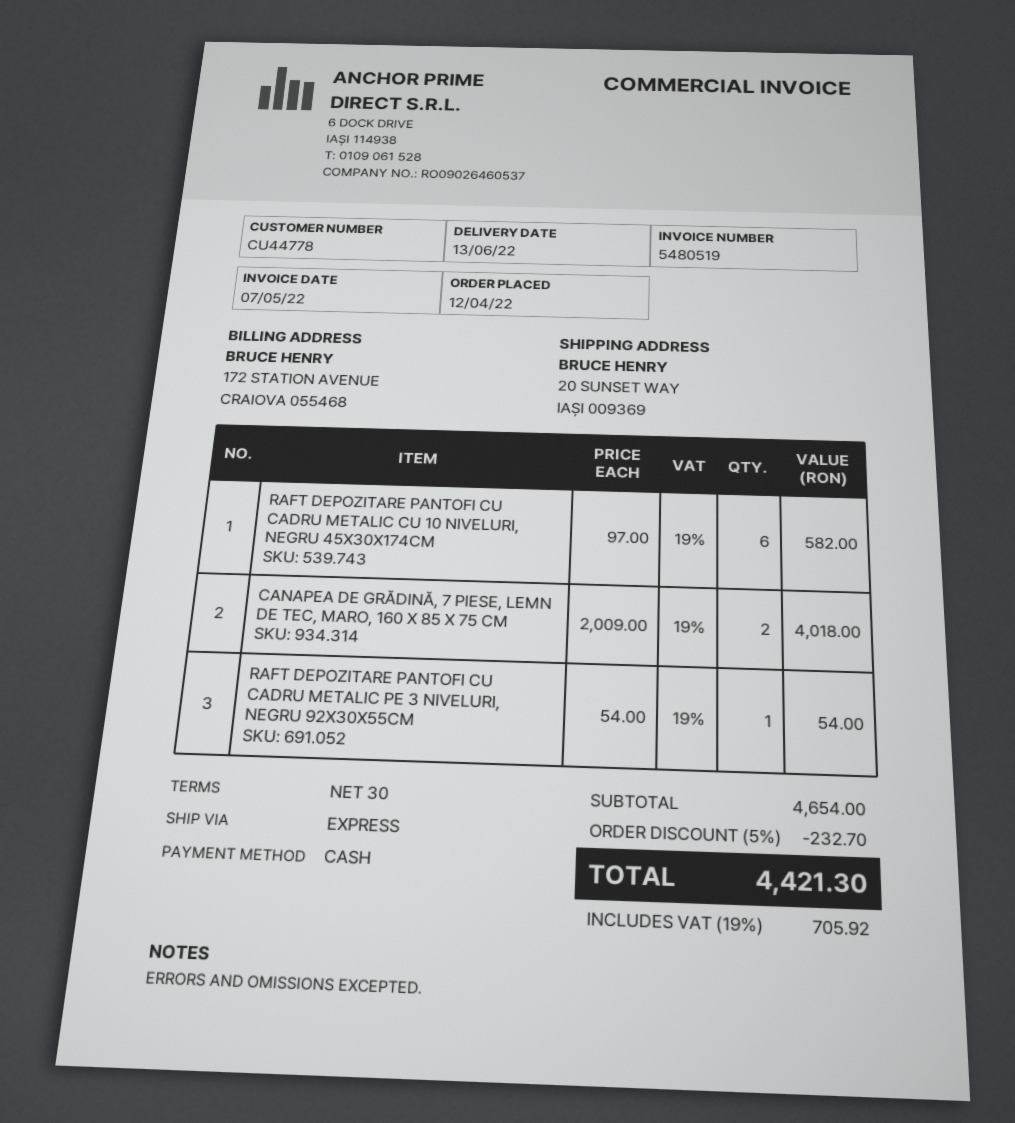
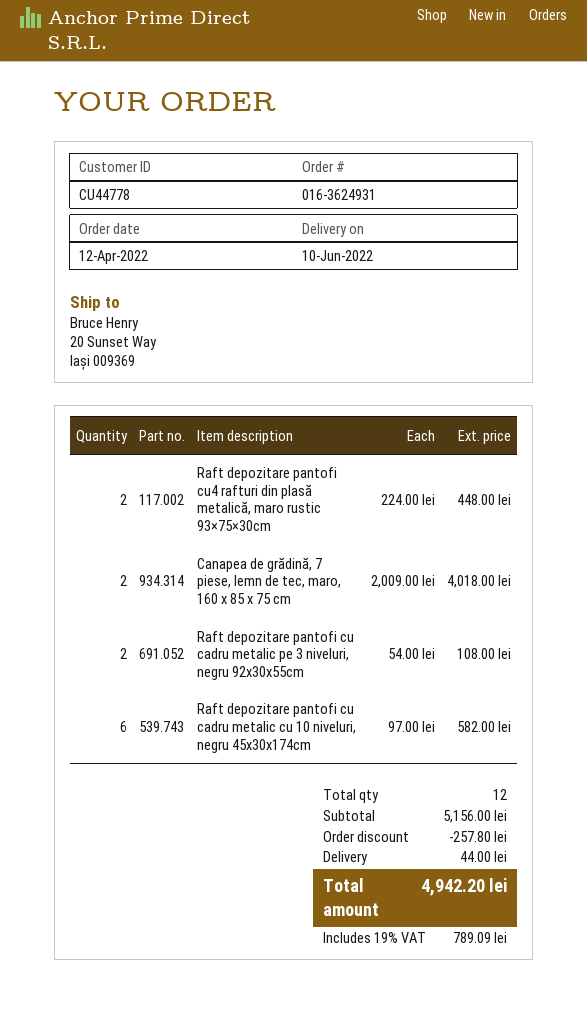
delivery date: 2022-06-13 -> 2022-06-10
RAFT DEPOZITARE PANTOFI CU CADRU METALIC PE 3 NIVELURI, NEGRU 92X30X55CM: 1 x 54.00 = 54.00 -> 2 x 54.00 = 108.00
Raft depozitare pantofi cu4 rafturi din plasă metalică, maro rustic 93×75×30cm: none -> 2 x 224.00 = 448.00
subtotal: 4654.00 -> 5156.00
discount: 232.70 -> 257.80
shipping: none -> 44.00
tax: 19% = 705.92 -> 19% = 789.09
total: 4421.30 -> 4942.20

